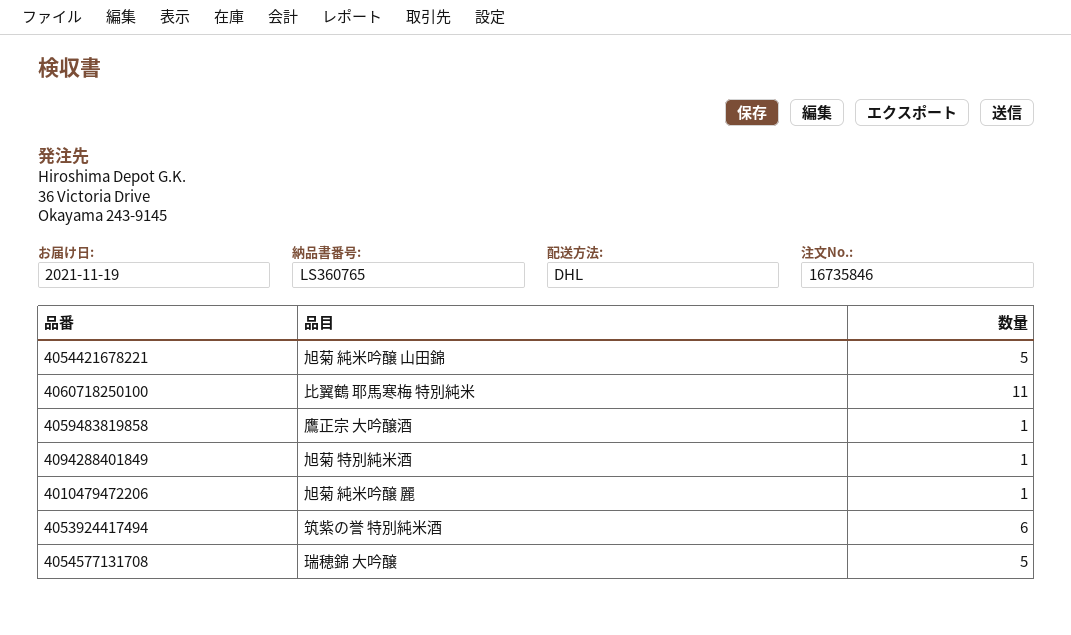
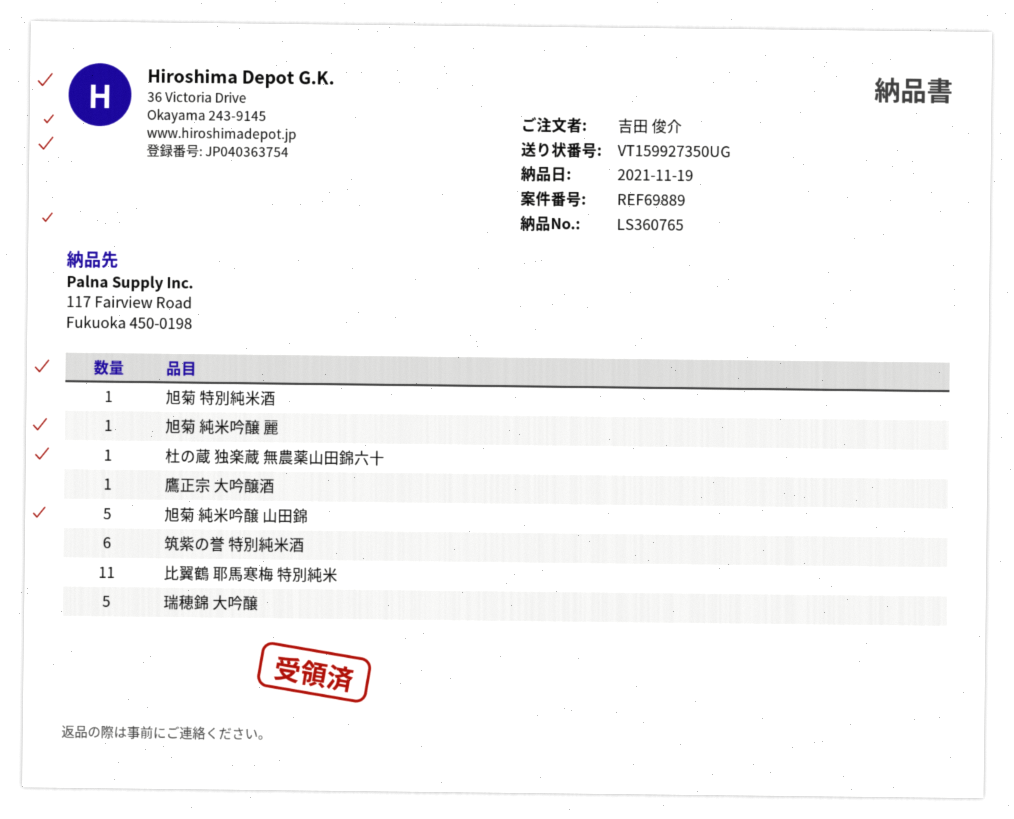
杜の蔵 独楽蔵 無農薬山田錦六十: none -> 1

